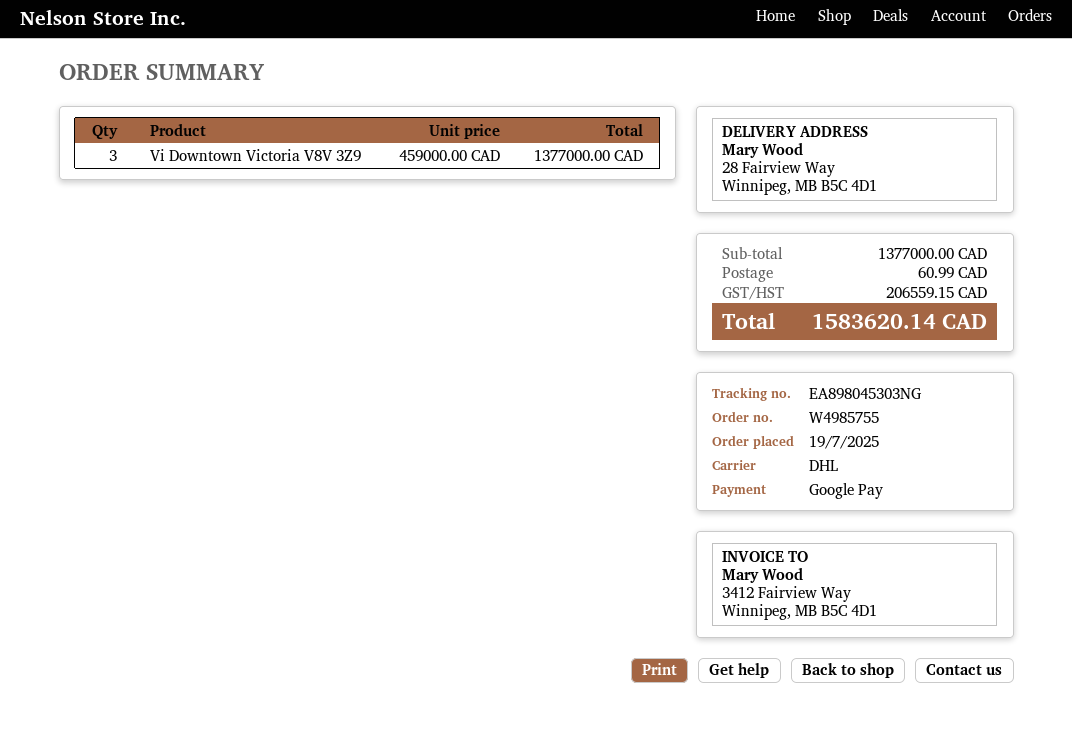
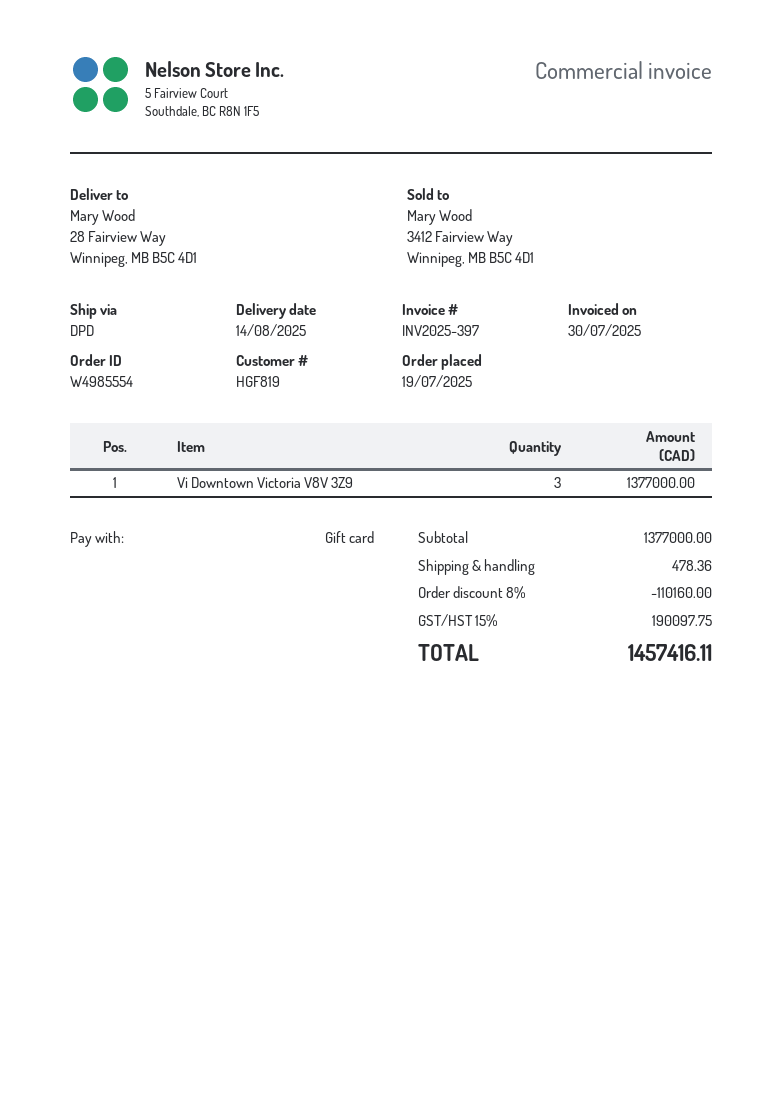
order number: W4985755 -> W4985554
payment method: Google Pay -> gift card
shipping method: DHL -> DPD
discount: none -> 8% = 110160.00
shipping: 60.99 -> 478.36
tax: 206559.15 -> 190097.75
total: 1583620.14 -> 1457416.11

